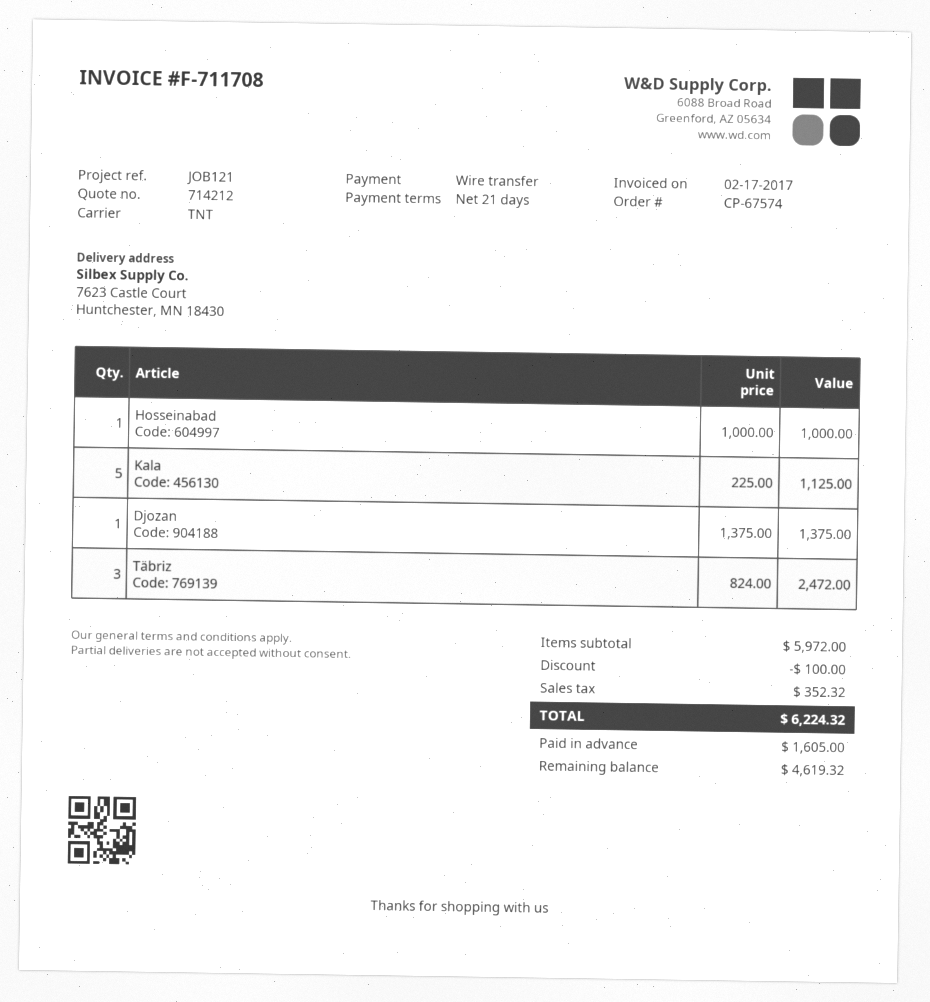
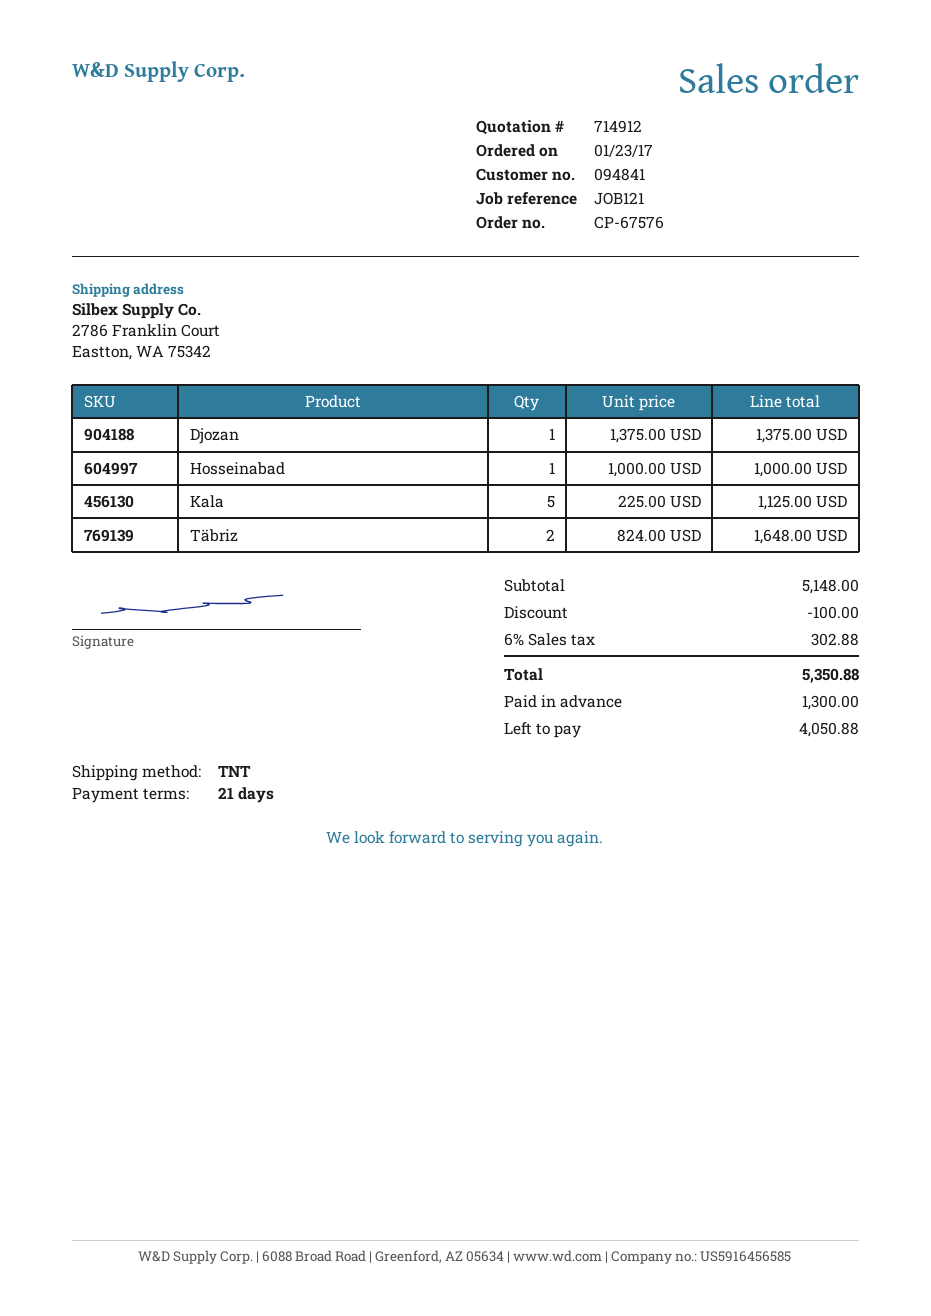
quote number: 714212 -> 714912
order number: CP-67574 -> CP-67576
ship to: 7623 Castle Court, Huntchester, MN 18430 -> 2786 Franklin Court, Eastton, WA 75342
Täbriz: 3 x 824.00 = 2472.00 -> 2 x 824.00 = 1648.00
subtotal: 5972.00 -> 5148.00
tax: 352.32 -> 302.88
total: 6224.32 -> 5350.88
deposit: 1605.00 -> 1300.00
balance: 4619.32 -> 4050.88

